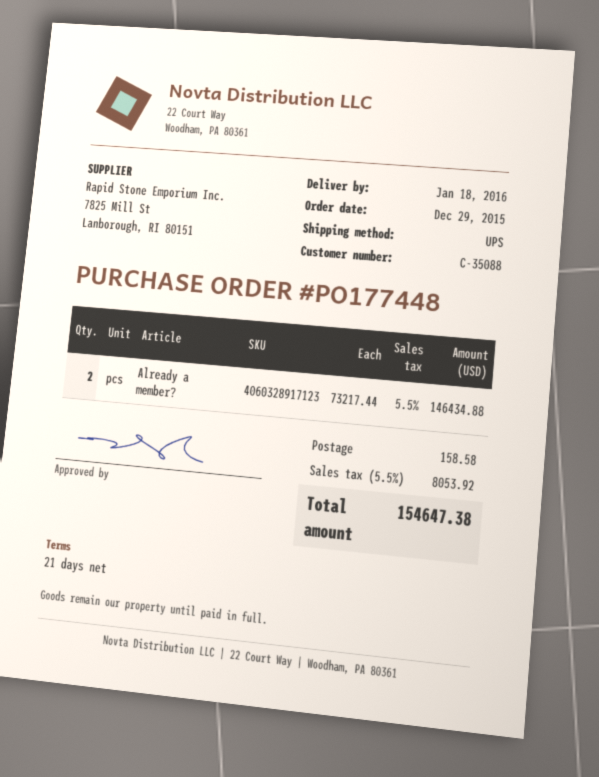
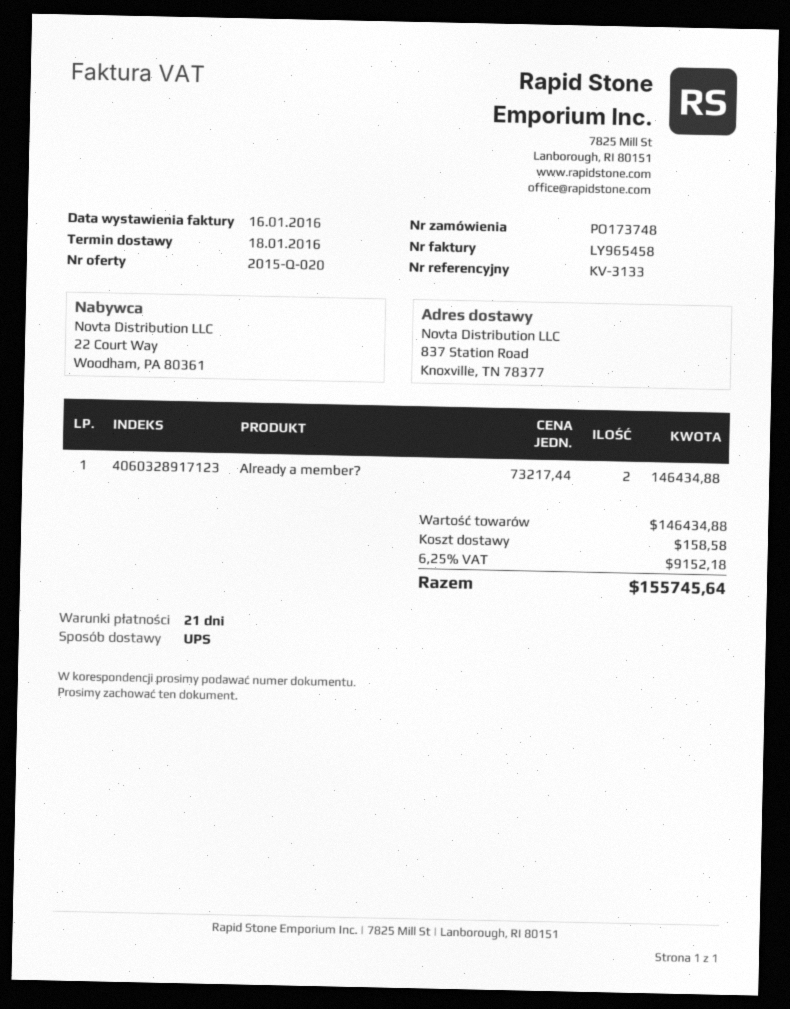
order number: PO177448 -> PO173748
tax: 5.5% = 8053.92 -> 6.25% = 9152.18
total: 154647.38 -> 155745.64

